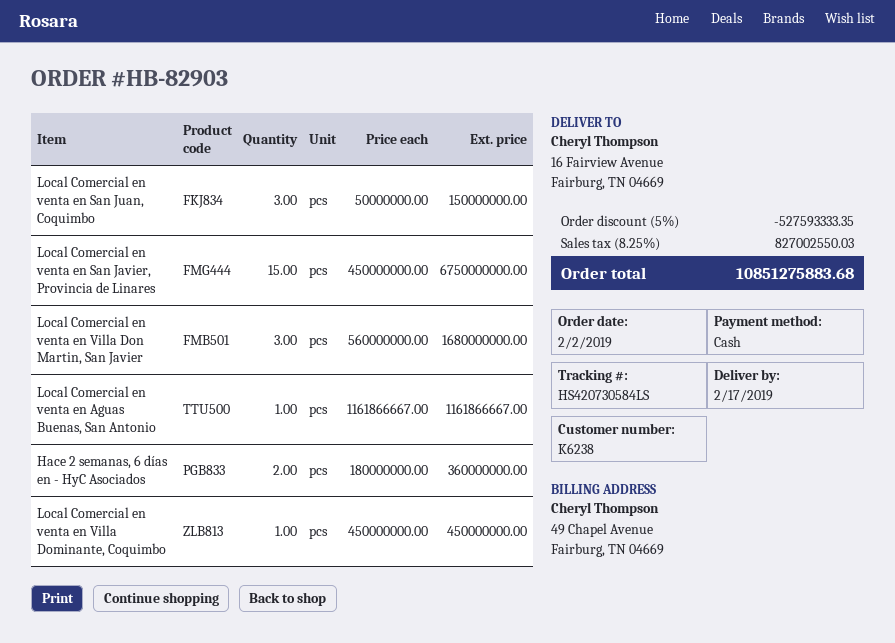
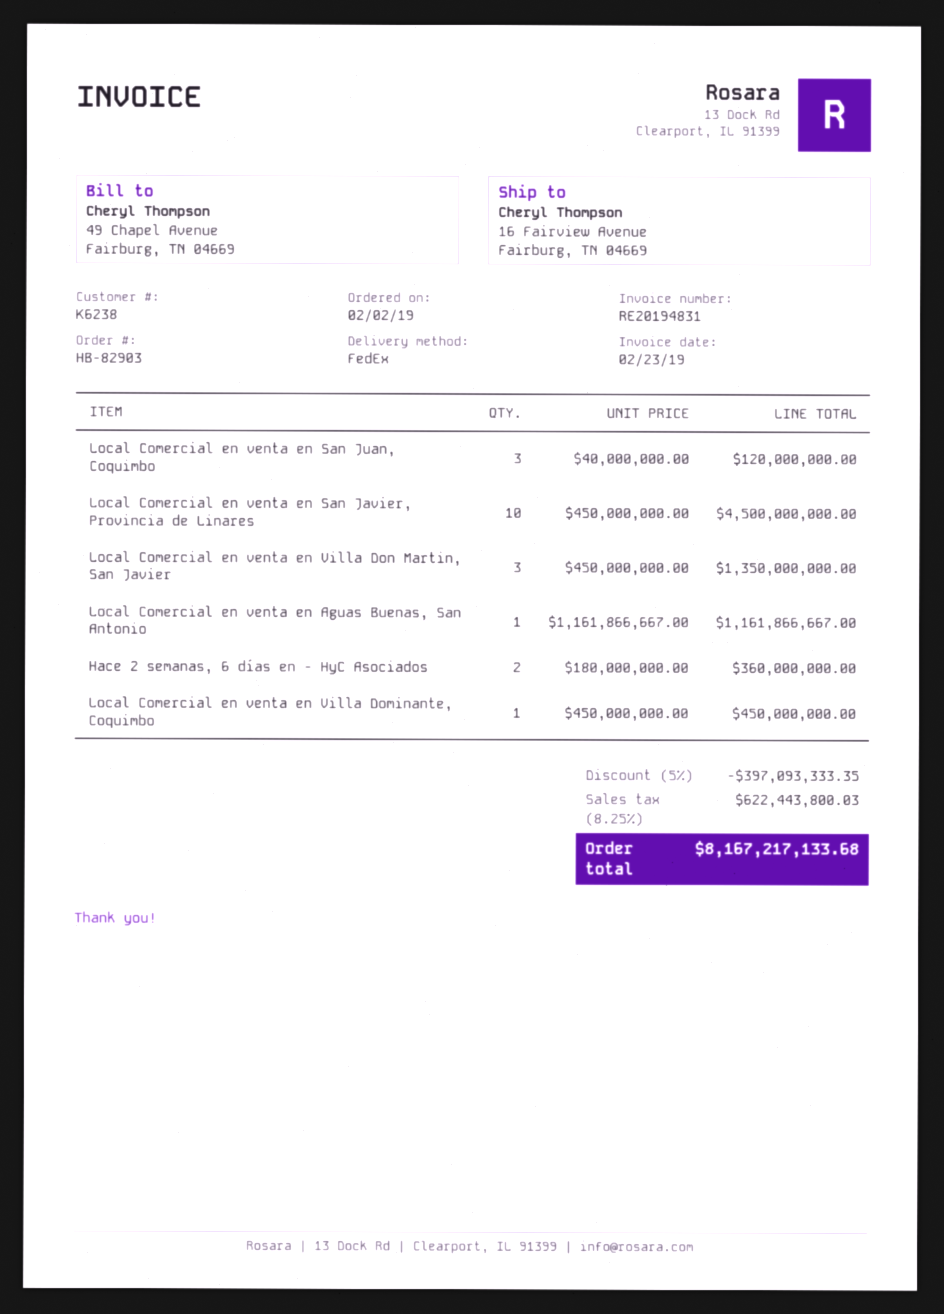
Local Comercial en venta en San Juan, Coquimbo: 3 x 50000000.00 = 150000000.00 -> 3 x 40000000.00 = 120000000.00
Local Comercial en venta en San Javier, Provincia de Linares: 15 x 450000000.00 = 6750000000.00 -> 10 x 450000000.00 = 4500000000.00
Local Comercial en venta en Villa Don Martin, San Javier: 3 x 560000000.00 = 1680000000.00 -> 3 x 450000000.00 = 1350000000.00
discount: 5% = 527593333.35 -> 5% = 397093333.35
tax: 8.25% = 827002550.03 -> 8.25% = 622443800.03
total: 10851275883.68 -> 8167217133.68

